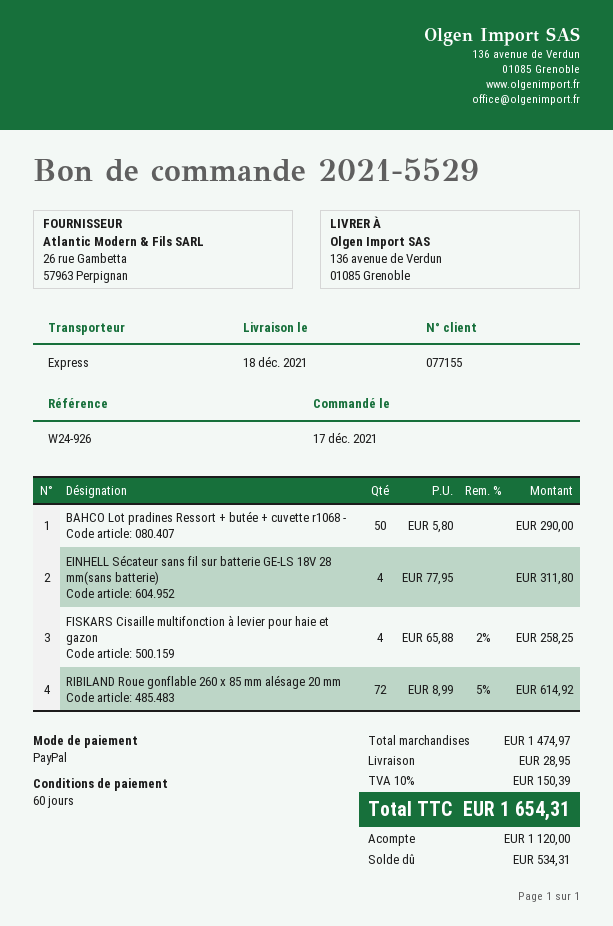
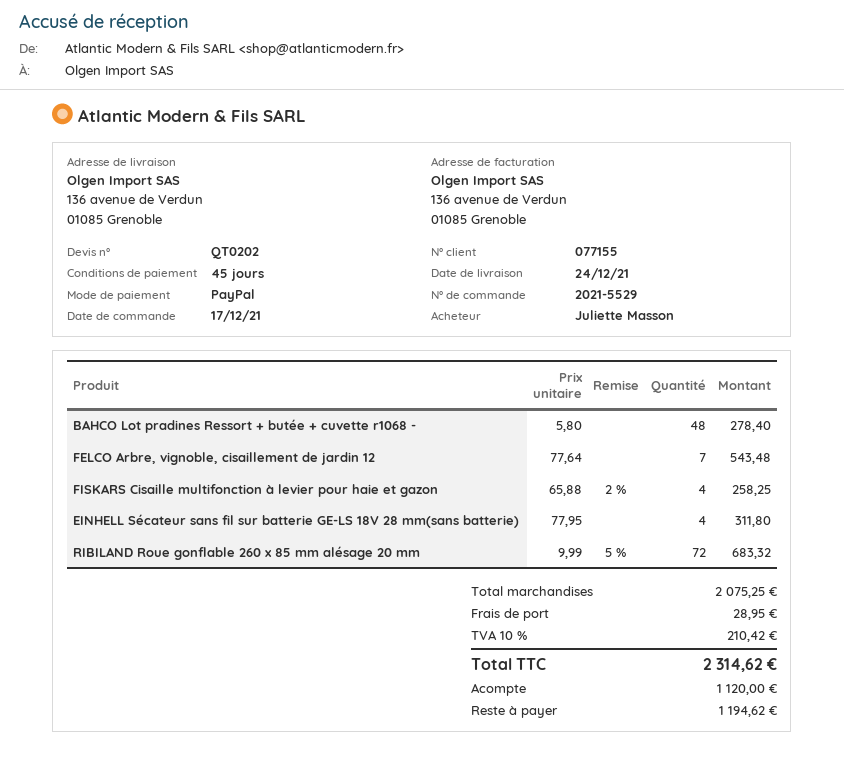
delivery date: 2021-12-18 -> 2021-12-24
payment terms: 60 days -> 45 days
BAHCO Lot pradines Ressort + butée + cuvette r1068 -: 50 x 5.80 = 290.00 -> 48 x 5.80 = 278.40
RIBILAND Roue gonflable 260 x 85 mm alésage 20 mm: 72 x 8.99 - 5% = 614.92 -> 72 x 9.99 - 5% = 683.32
FELCO Arbre, vignoble, cisaillement de jardin 12: none -> 7 x 77.64 = 543.48
subtotal: 1474.97 -> 2075.25
tax: 10% = 150.39 -> 10% = 210.42
total: 1654.31 -> 2314.62
balance: 534.31 -> 1194.62

